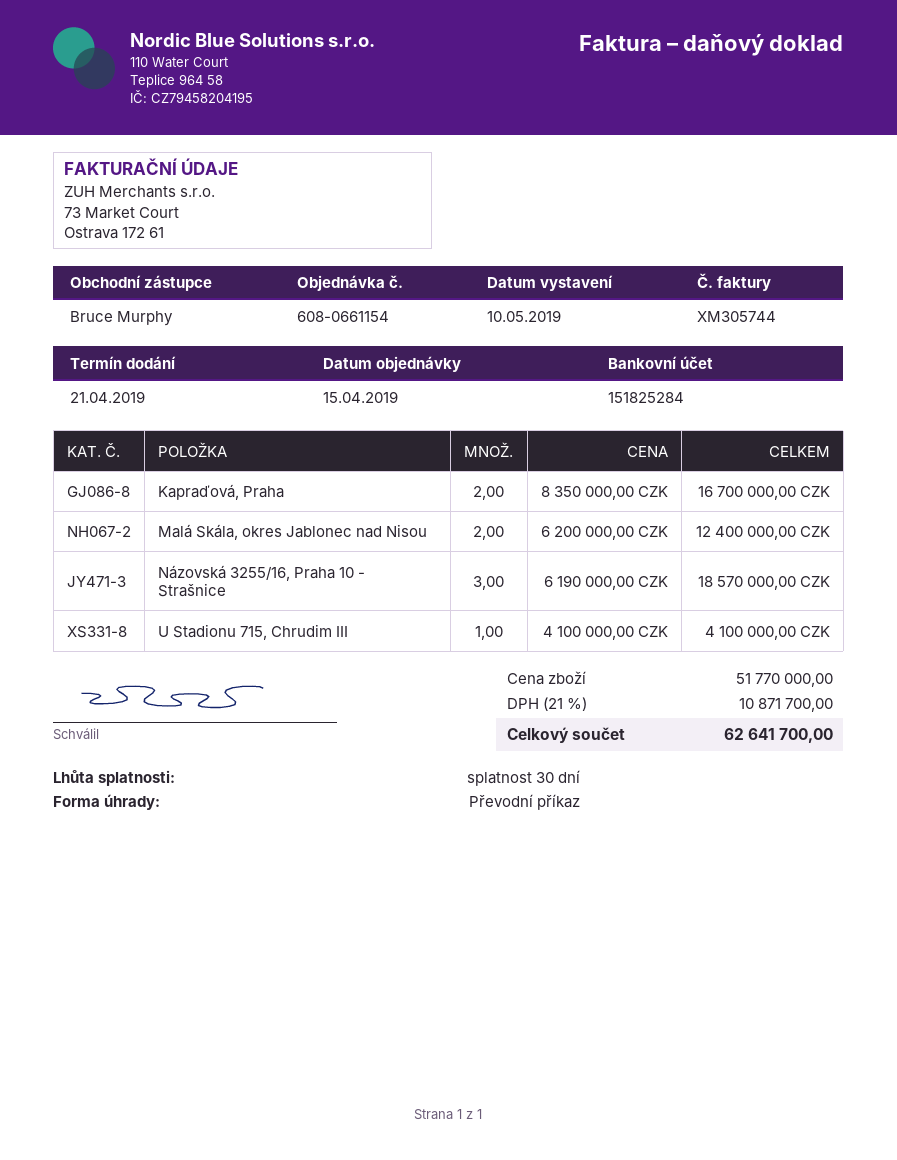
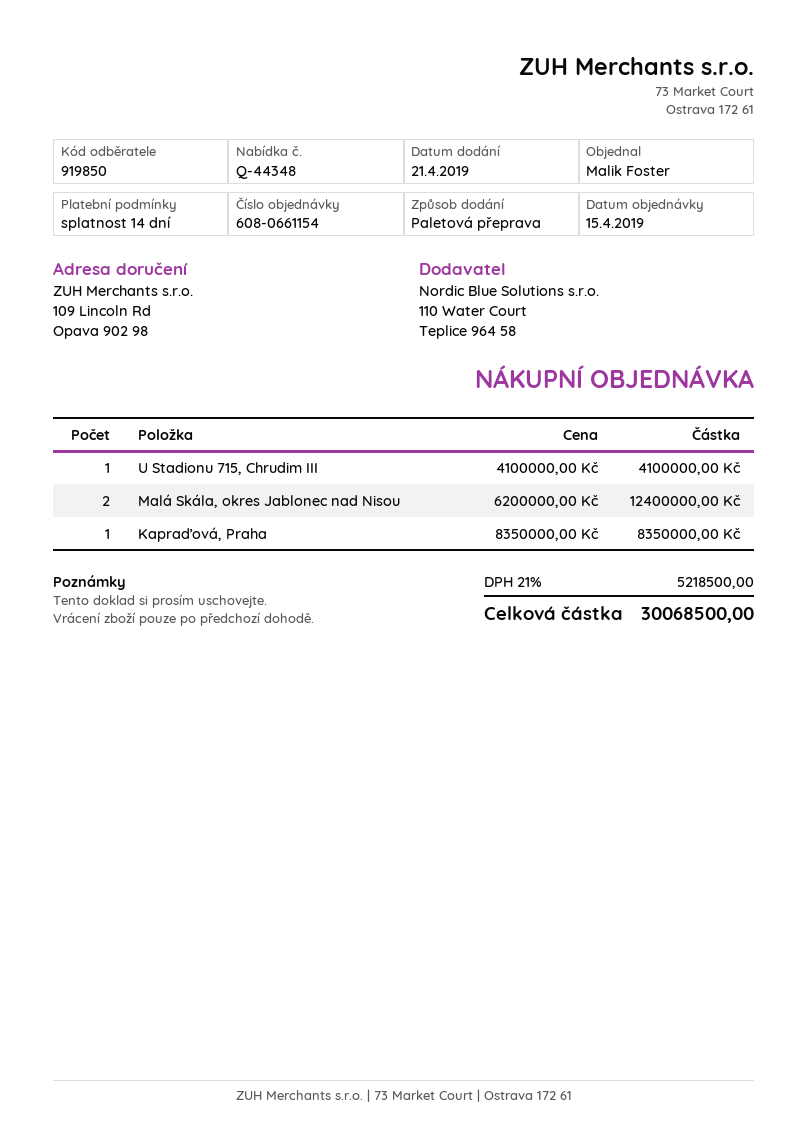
payment terms: 30 days -> 14 days
Kapraďová, Praha: 2 x 8350000.00 = 16700000.00 -> 1 x 8350000.00 = 8350000.00
Názovská 3255/16, Praha 10 - Strašnice: 3 x 6190000.00 = 18570000.00 -> none
tax: 21% = 10871700.00 -> 21% = 5218500.00
total: 62641700.00 -> 30068500.00

